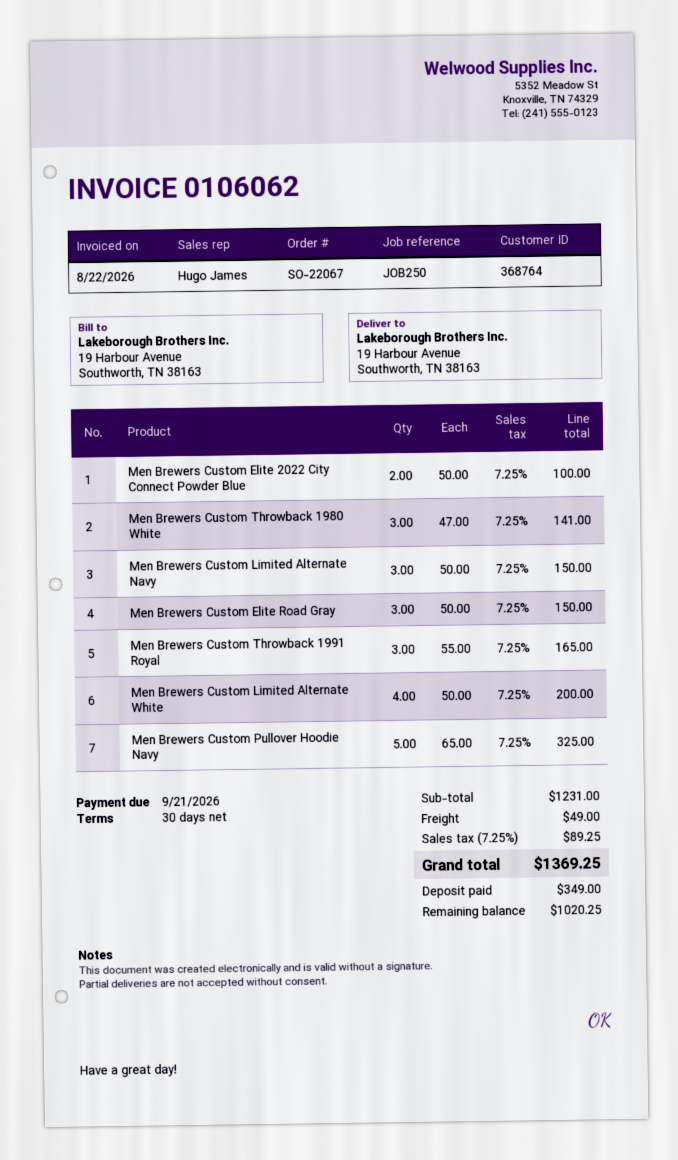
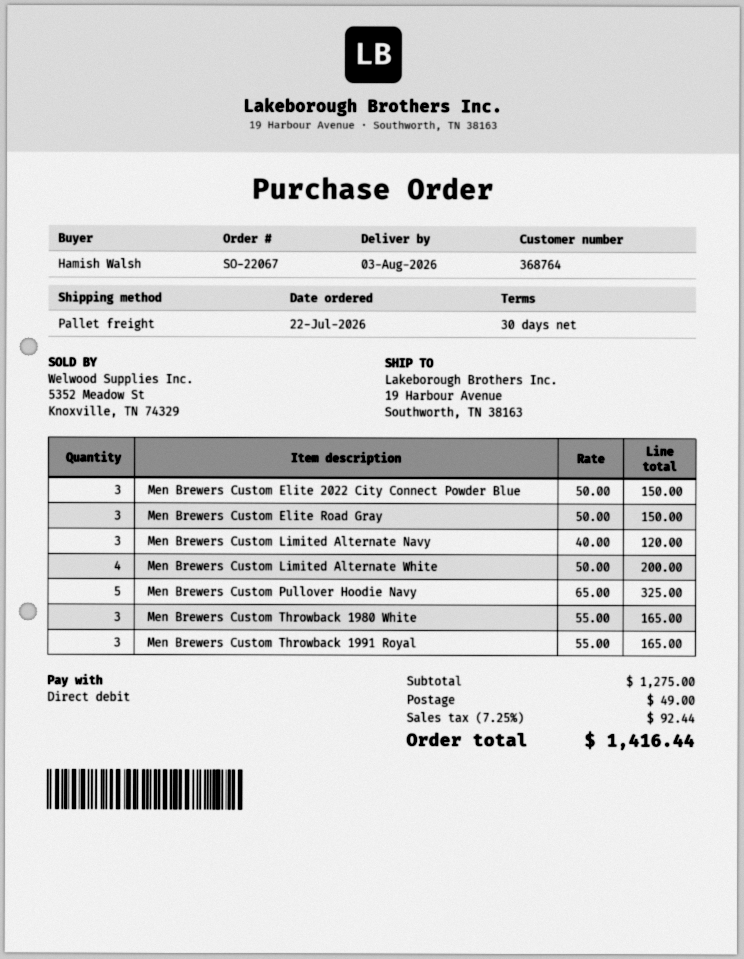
Men Brewers Custom Elite 2022 City Connect Powder Blue: 2 x 50.00 = 100.00 -> 3 x 50.00 = 150.00
Men Brewers Custom Throwback 1980 White: 3 x 47.00 = 141.00 -> 3 x 55.00 = 165.00
Men Brewers Custom Limited Alternate Navy: 3 x 50.00 = 150.00 -> 3 x 40.00 = 120.00
subtotal: 1231.00 -> 1275.00
tax: 7.25% = 89.25 -> 7.25% = 92.44
total: 1369.25 -> 1416.44

